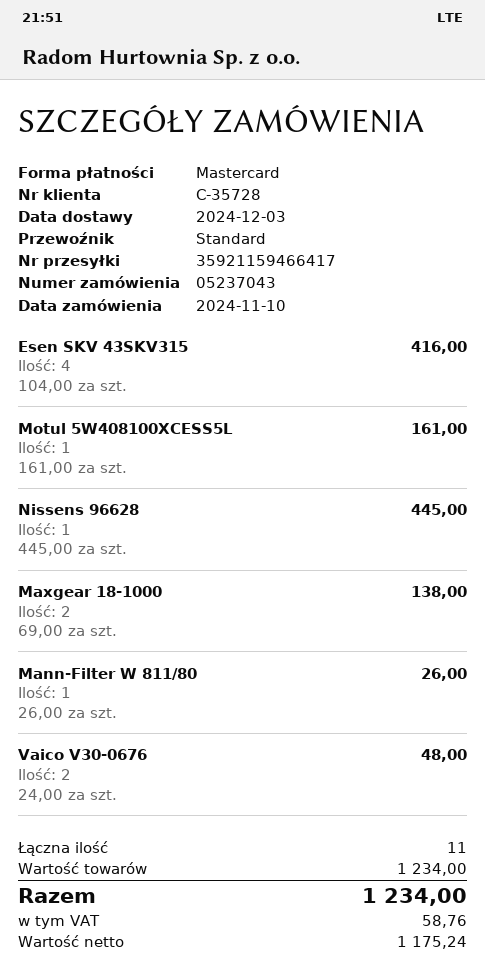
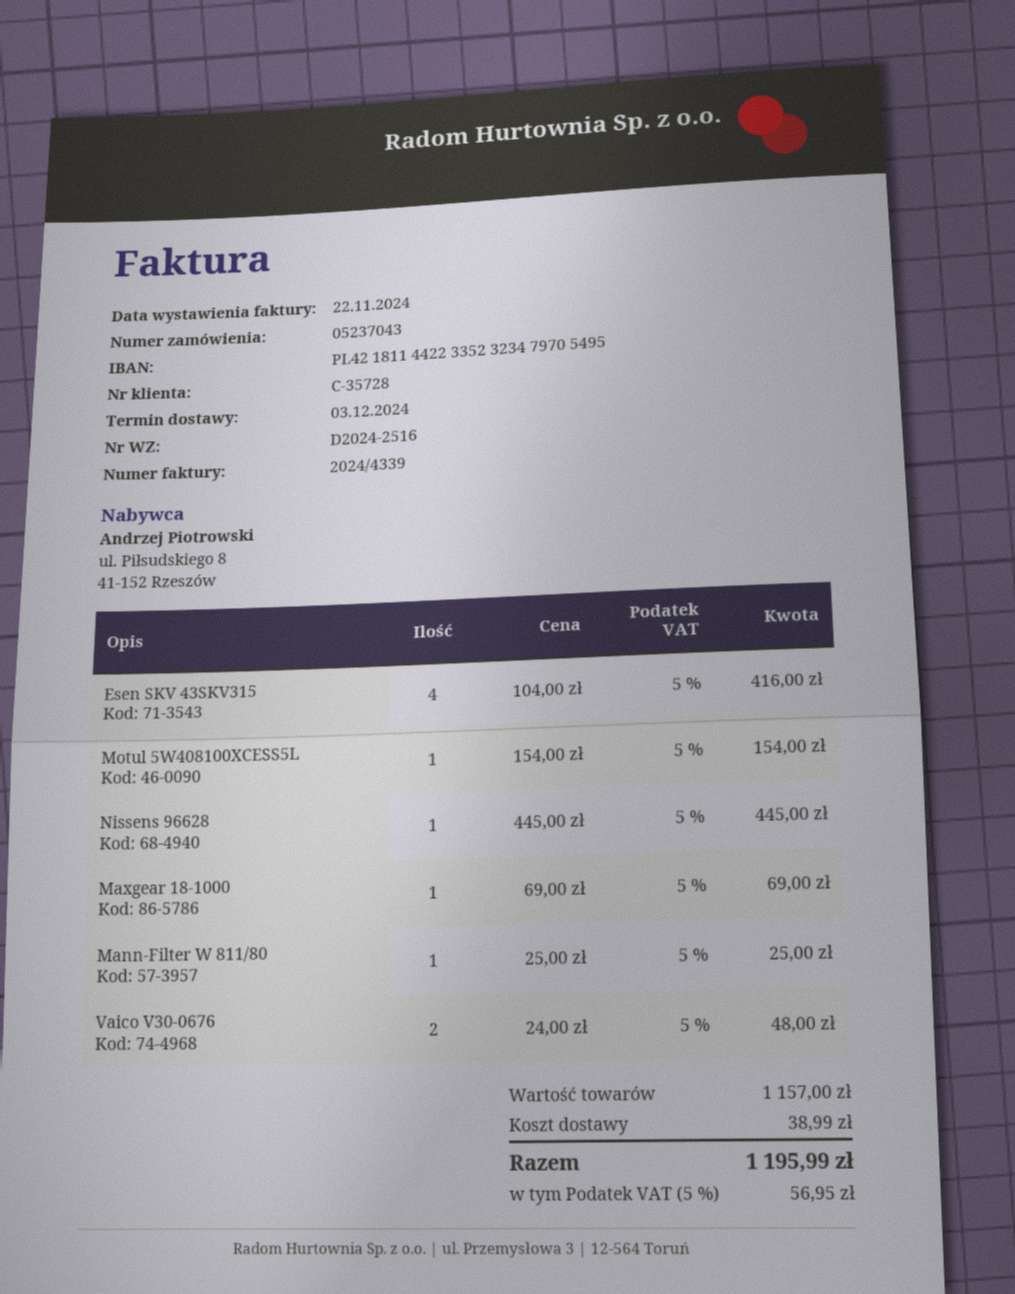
Motul 5W408100XCESS5L: 1 x 161.00 = 161.00 -> 1 x 154.00 = 154.00
Maxgear 18-1000: 2 x 69.00 = 138.00 -> 1 x 69.00 = 69.00
Mann-Filter W 811/80: 1 x 26.00 = 26.00 -> 1 x 25.00 = 25.00
subtotal: 1234.00 -> 1157.00
shipping: none -> 38.99
tax: 58.76 -> 56.95
total: 1234.00 -> 1195.99

